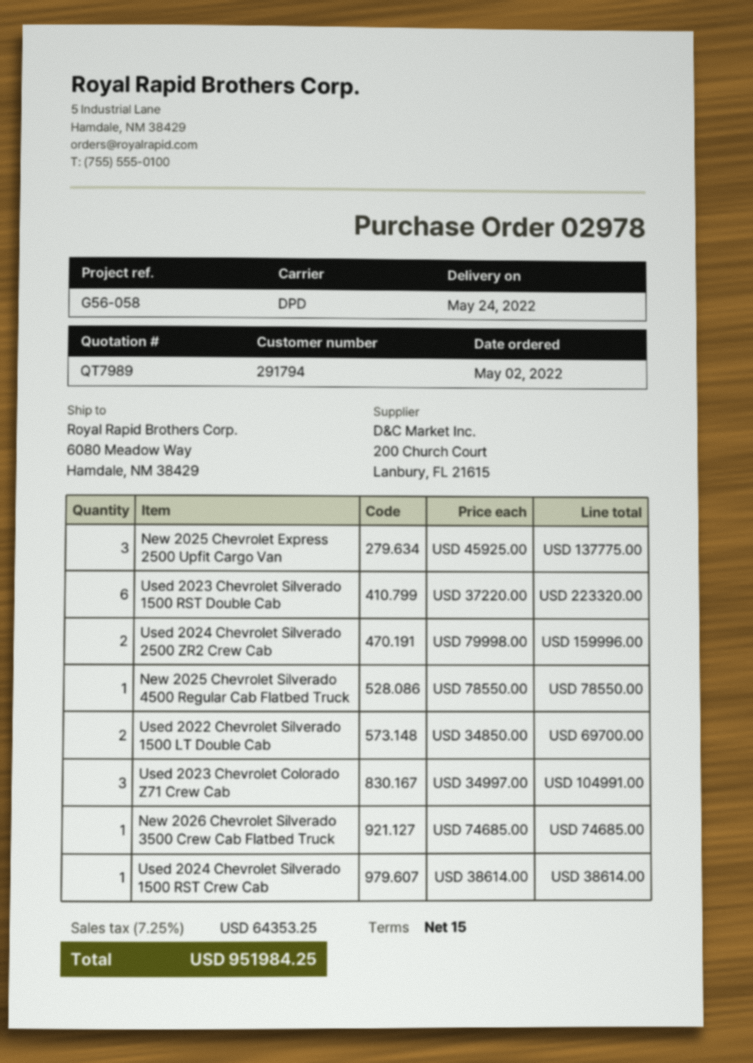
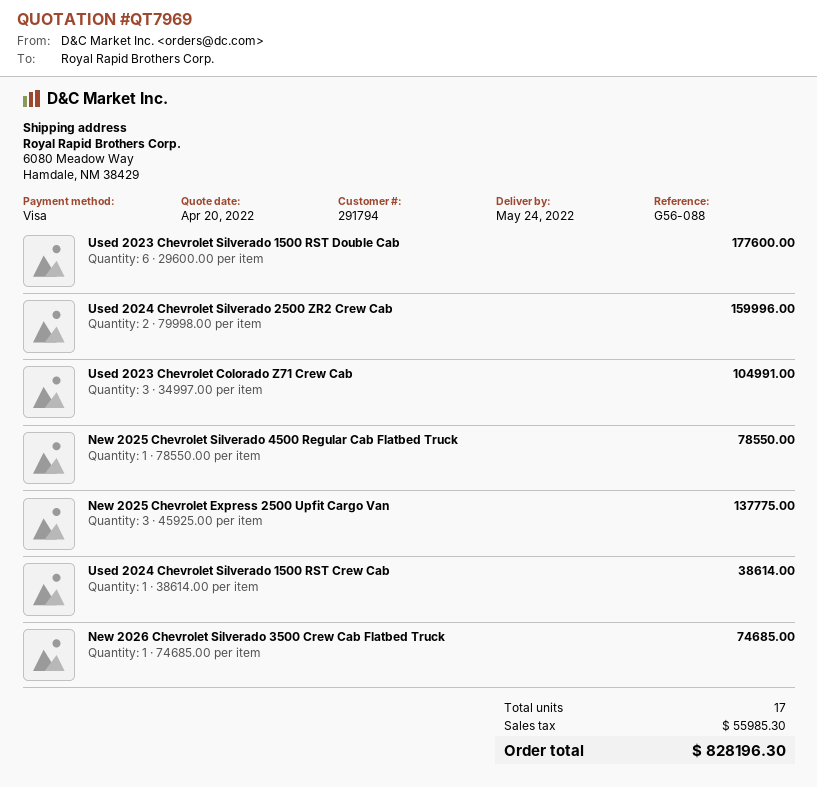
quote number: QT7989 -> QT7969
reference: G56-058 -> G56-088
Used 2023 Chevrolet Silverado 1500 RST Double Cab: 6 x 37220.00 = 223320.00 -> 6 x 29600.00 = 177600.00
Used 2022 Chevrolet Silverado 1500 LT Double Cab: 2 x 34850.00 = 69700.00 -> none
tax: 64353.25 -> 55985.30
total: 951984.25 -> 828196.30

